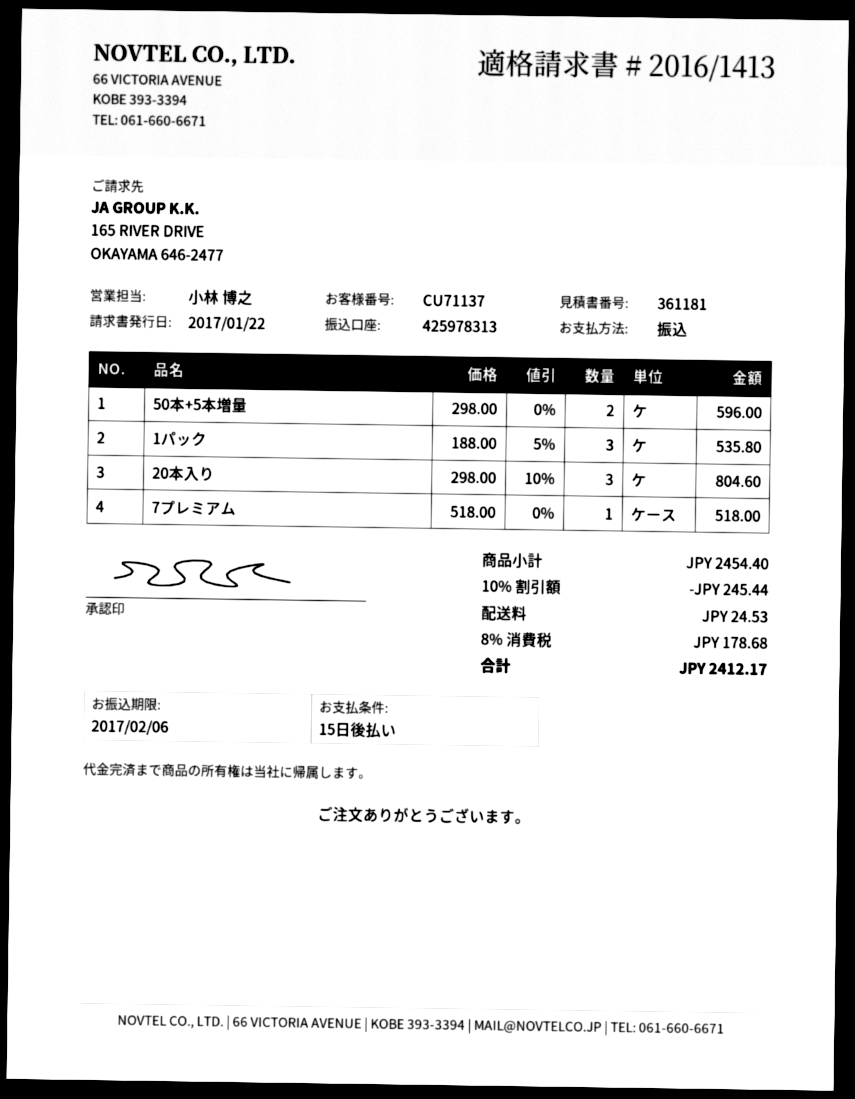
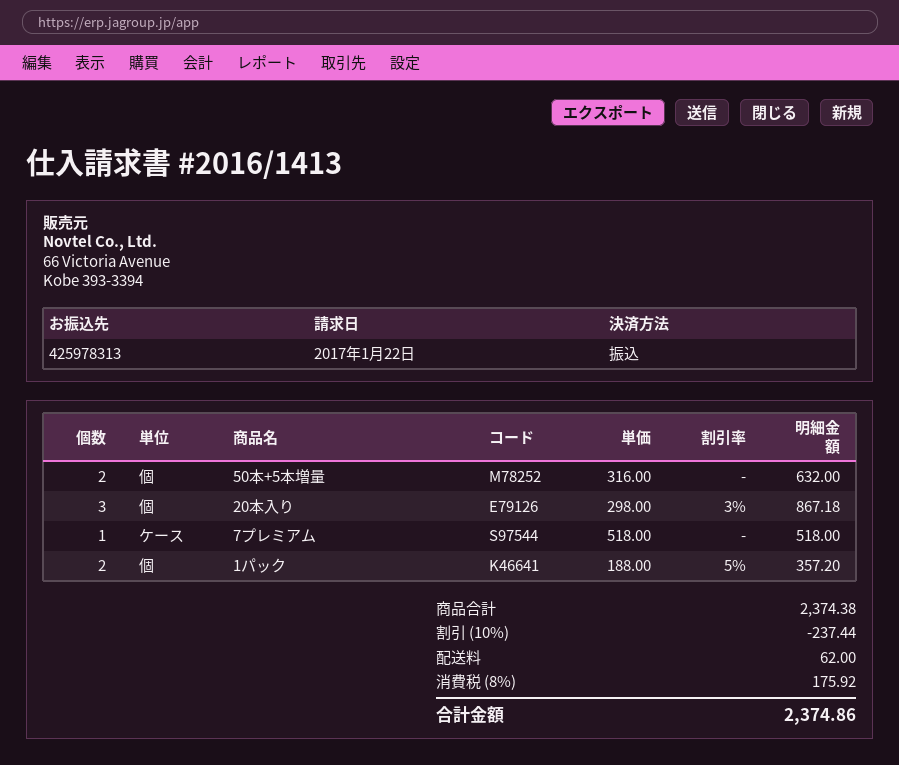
50本+5本増量: 2 x 298.00 = 596.00 -> 2 x 316.00 = 632.00
1パック: 3 x 188.00 - 5% = 535.80 -> 2 x 188.00 - 5% = 357.20
20本入り: 3 x 298.00 - 10% = 804.60 -> 3 x 298.00 - 3% = 867.18
subtotal: 2454.40 -> 2374.38
discount: 10% = 245.44 -> 10% = 237.44
shipping: 24.53 -> 62.00
tax: 8% = 178.68 -> 8% = 175.92
total: 2412.17 -> 2374.86

